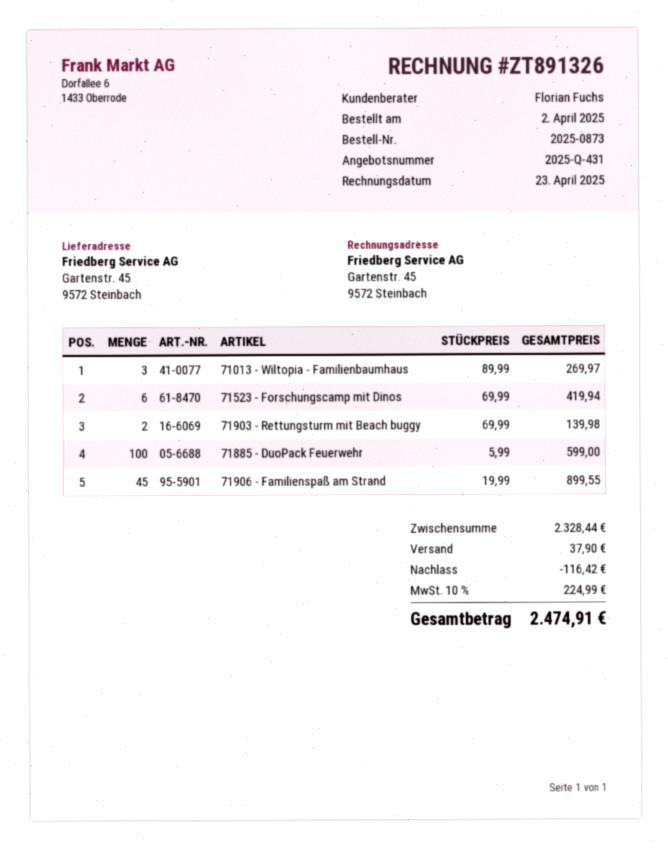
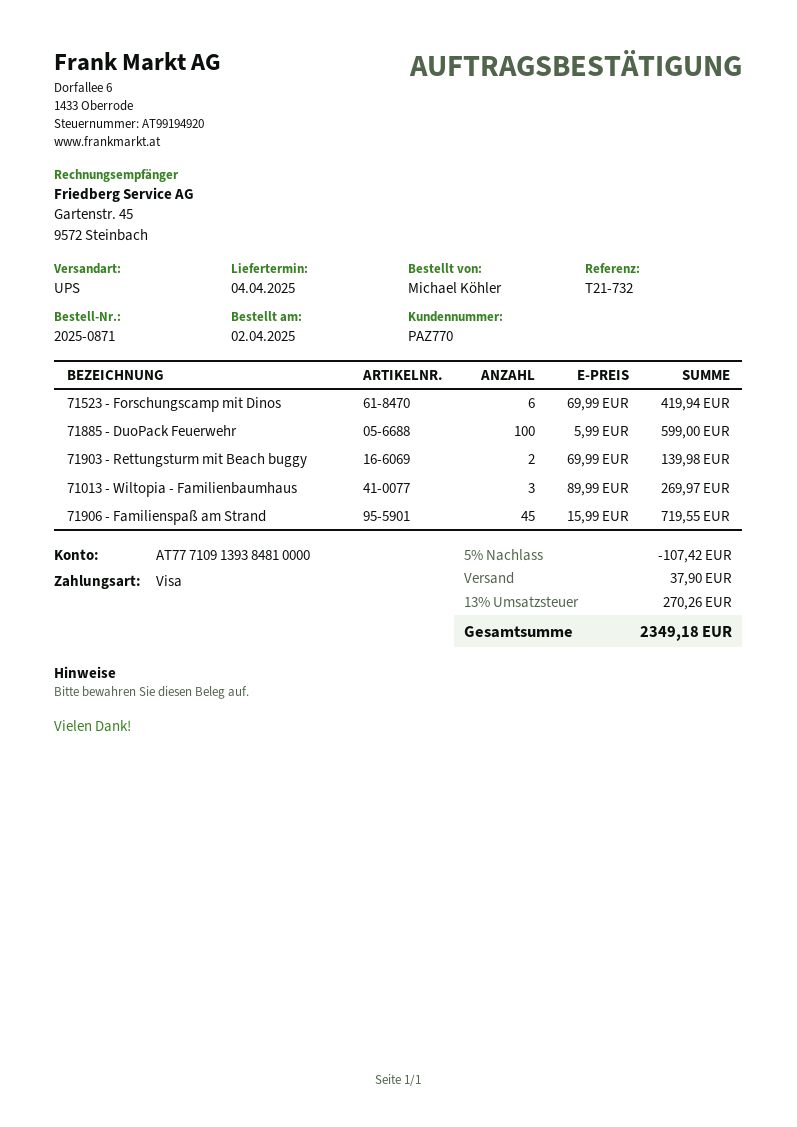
order number: 2025-0873 -> 2025-0871
71906 - Familienspaß am Strand: 45 x 19.99 = 899.55 -> 45 x 15.99 = 719.55
discount: 116.42 -> 107.42
tax: 10% = 224.99 -> 13% = 270.26
total: 2474.91 -> 2349.18

